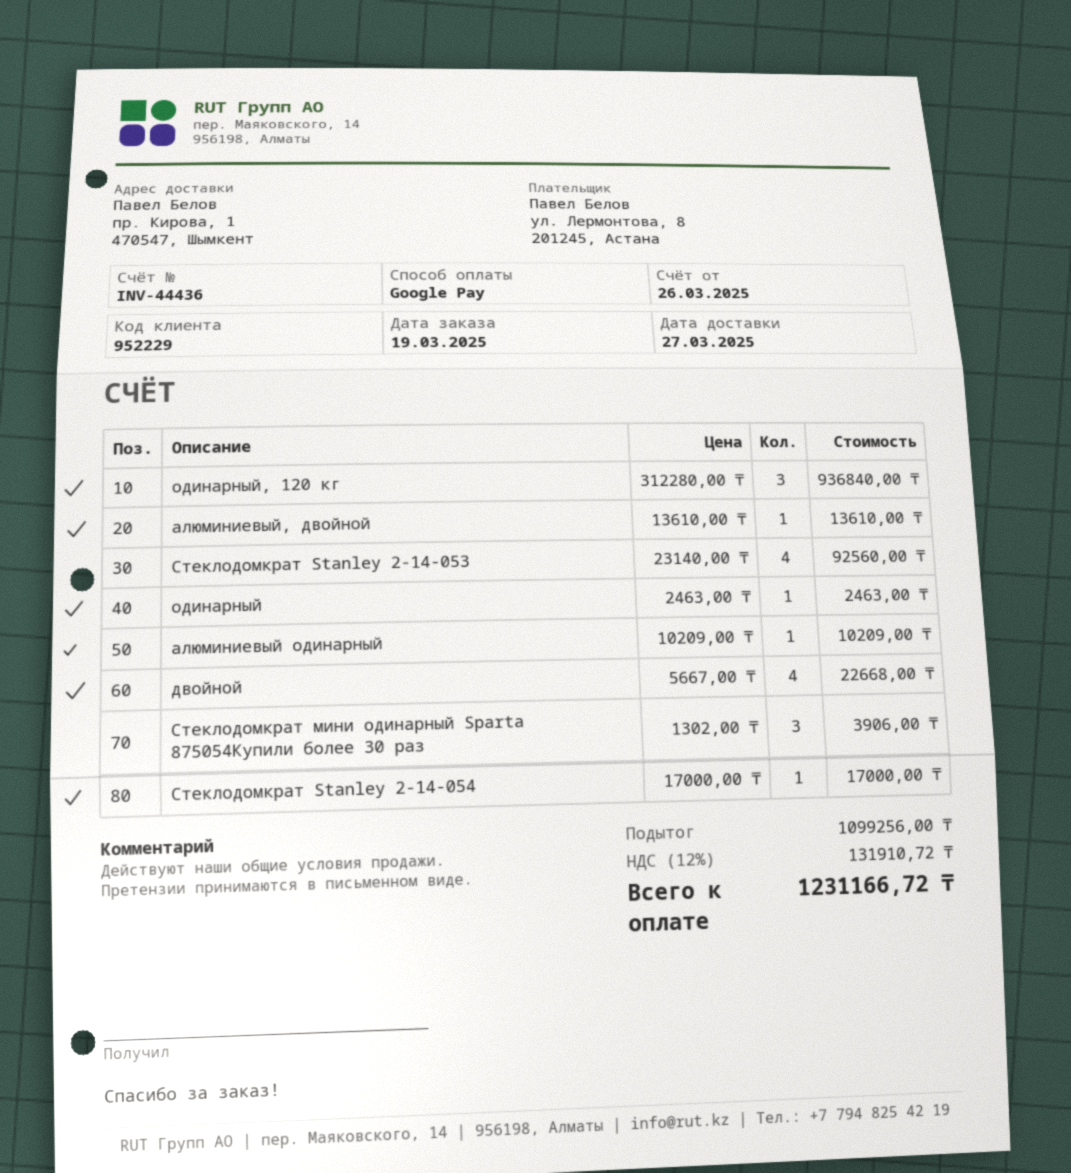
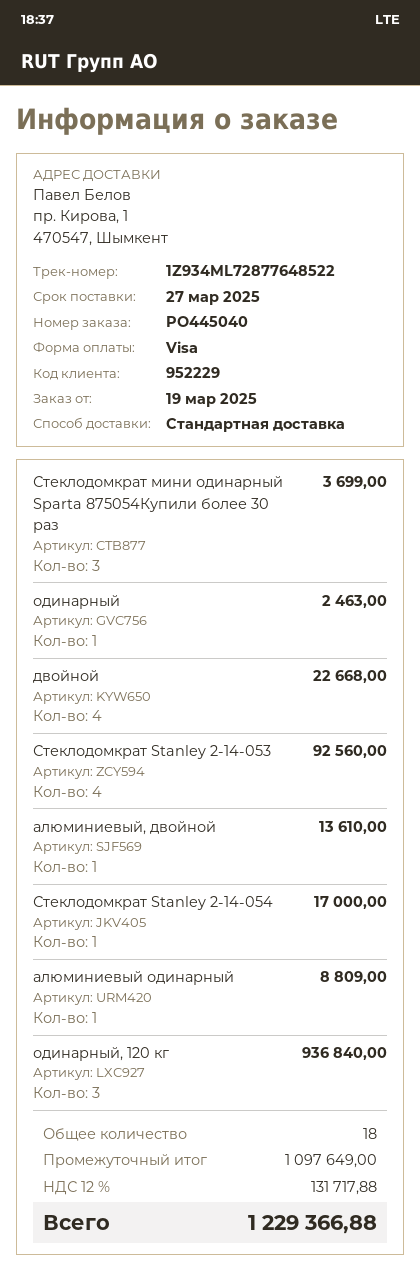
payment method: Google Pay -> Visa
алюминиевый одинарный: 1 for 10209.00 -> 1 for 8809.00
Стеклодомкрат мини одинарный Sparta 875054Купили более 30 раз: 3 for 3906.00 -> 3 for 3699.00
subtotal: 1099256.00 -> 1097649.00
tax: 12% = 131910.72 -> 12% = 131717.88
total: 1231166.72 -> 1229366.88

